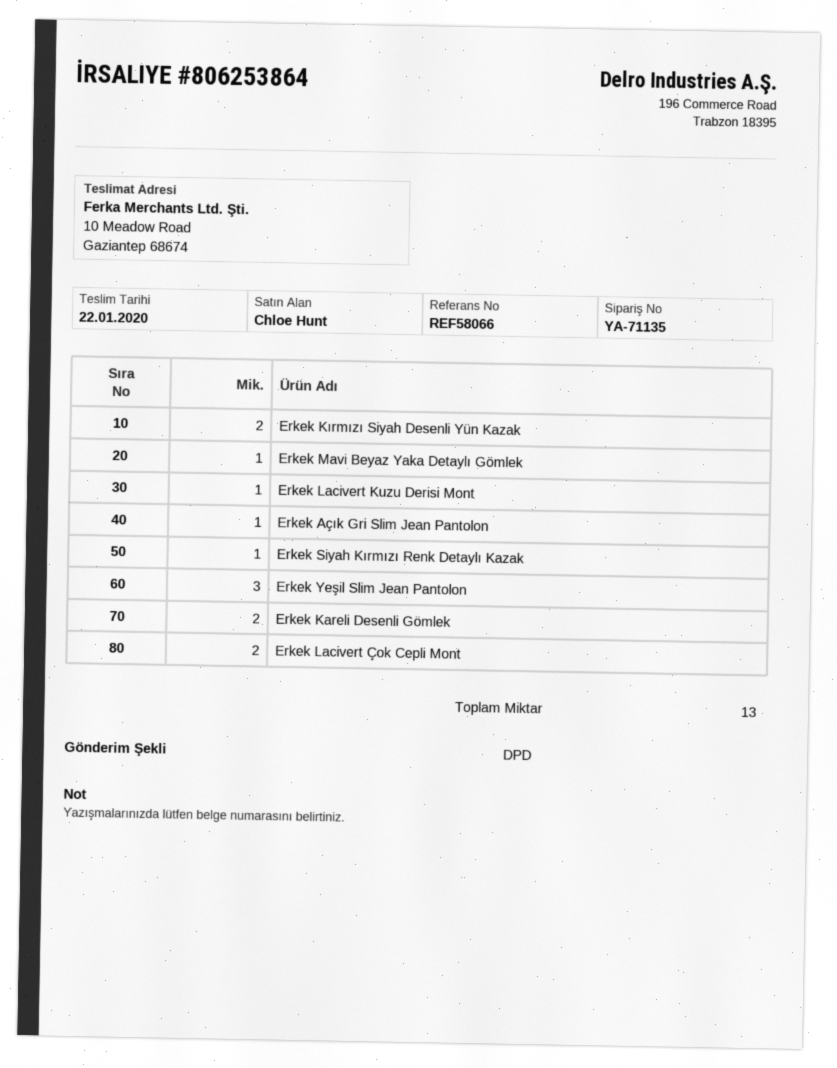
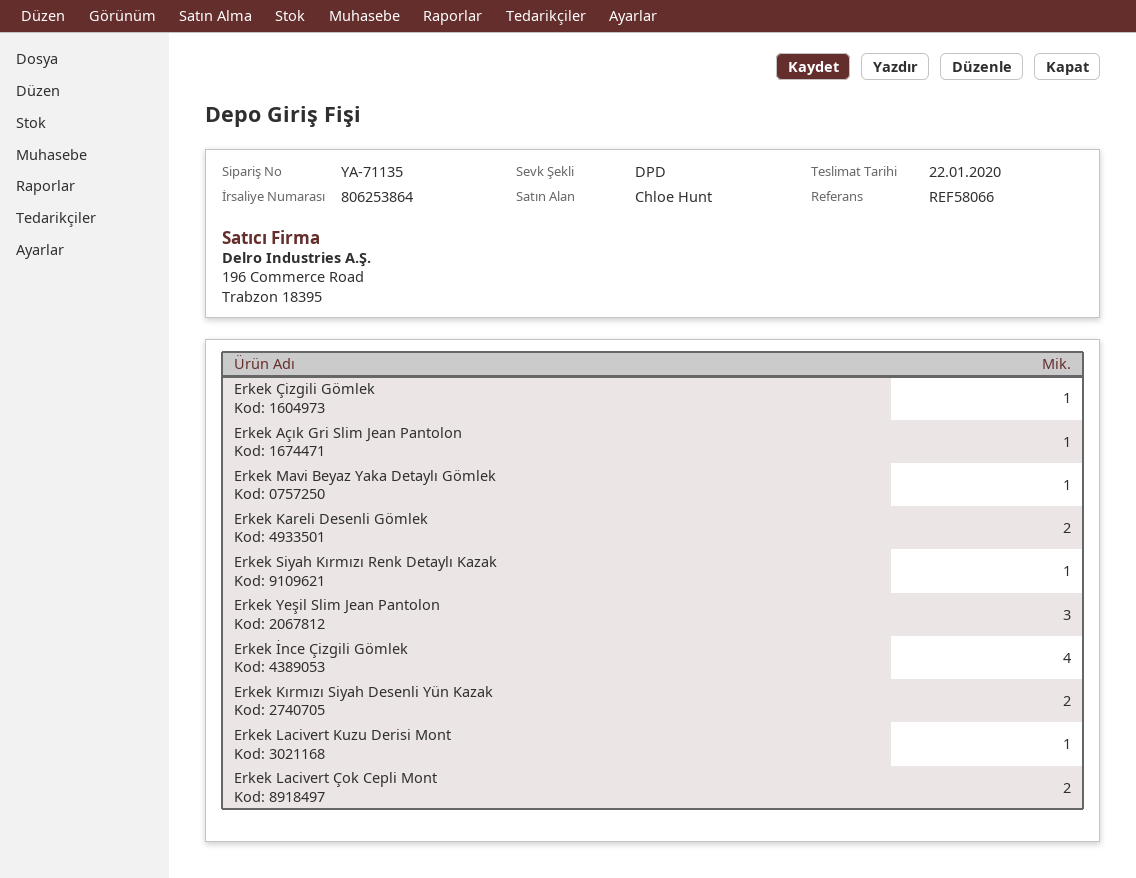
Erkek Çizgili Gömlek: none -> 1
Erkek İnce Çizgili Gömlek: none -> 4

